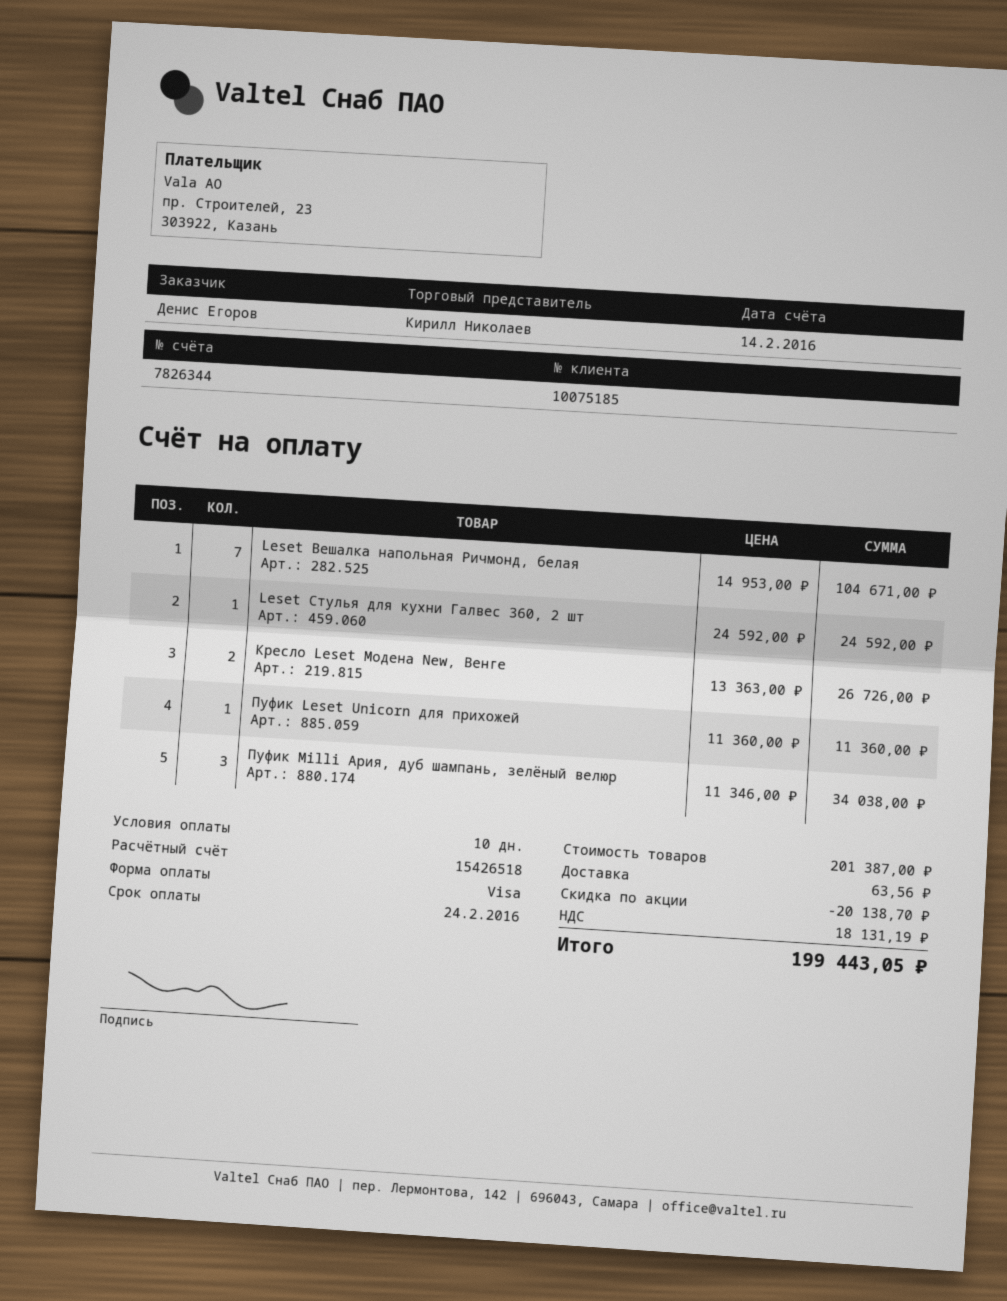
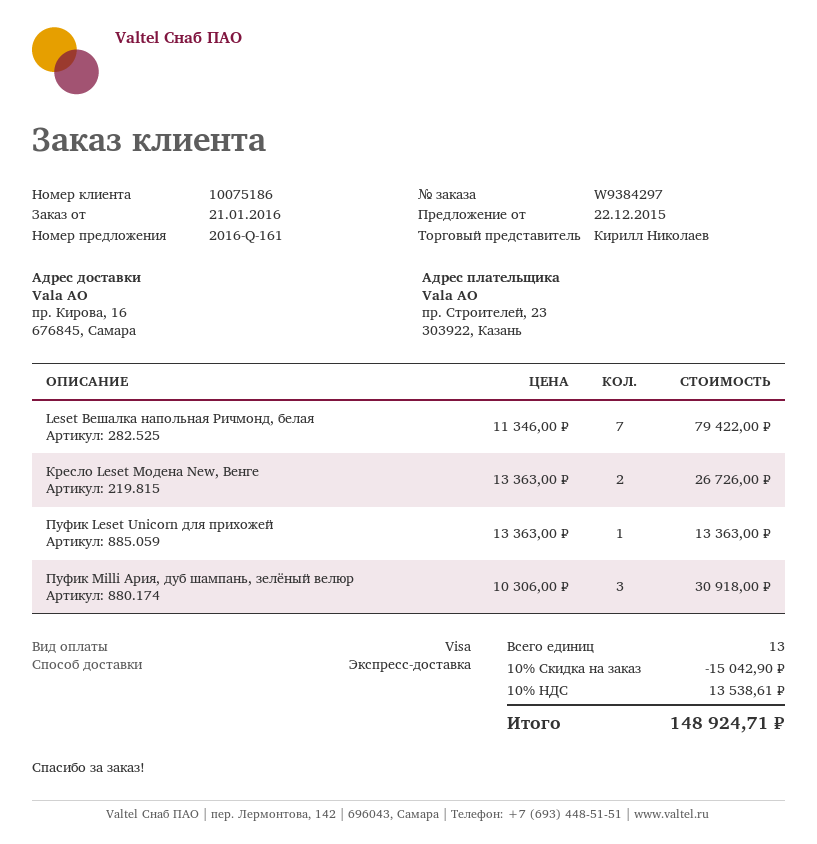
customer number: 10075185 -> 10075186
Leset Вешалка напольная Ричмонд, белая: 7 x 14953.00 = 104671.00 -> 7 x 11346.00 = 79422.00
Leset Стулья для кухни Галвес 360, 2 шт: 1 x 24592.00 = 24592.00 -> none
Пуфик Leset Unicorn для прихожей: 1 x 11360.00 = 11360.00 -> 1 x 13363.00 = 13363.00
Пуфик Milli Ария, дуб шампань, зелёный велюр: 3 x 11346.00 = 34038.00 -> 3 x 10306.00 = 30918.00
discount: 20138.70 -> 15042.90
shipping: 63.56 -> none
tax: 18131.19 -> 13538.61
total: 199443.05 -> 148924.71

